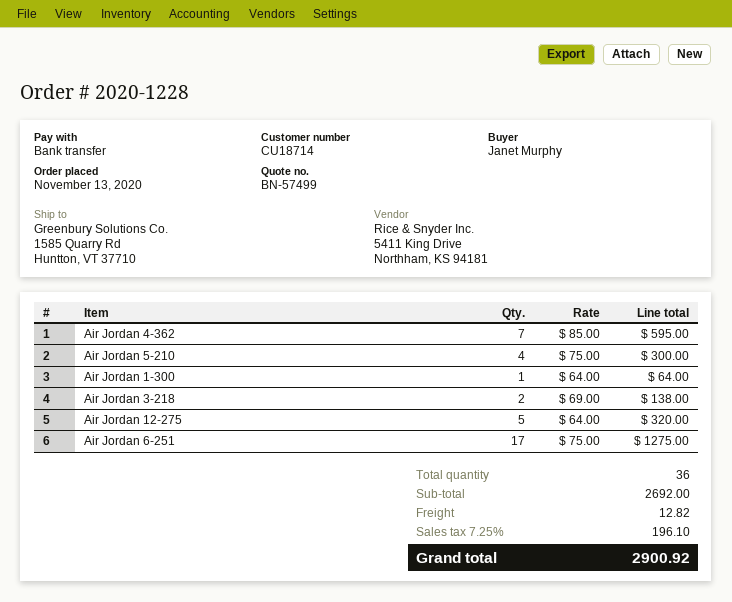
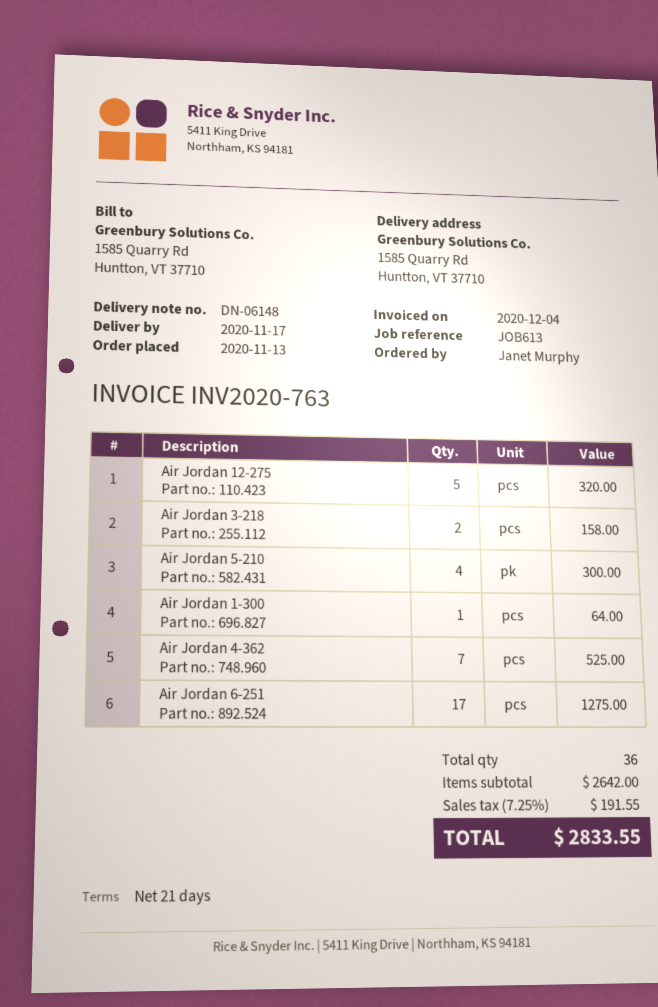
Air Jordan 4-362: 7 for 595.00 -> 7 for 525.00
Air Jordan 3-218: 2 for 138.00 -> 2 for 158.00
subtotal: 2692.00 -> 2642.00
shipping: 12.82 -> none
tax: 7.25% = 196.10 -> 7.25% = 191.55
total: 2900.92 -> 2833.55

